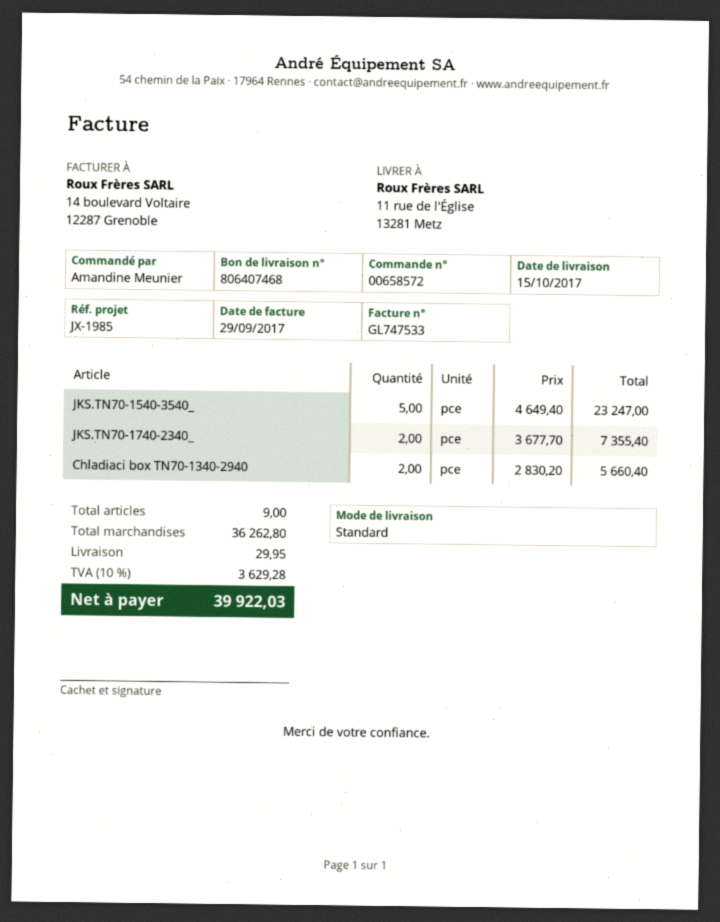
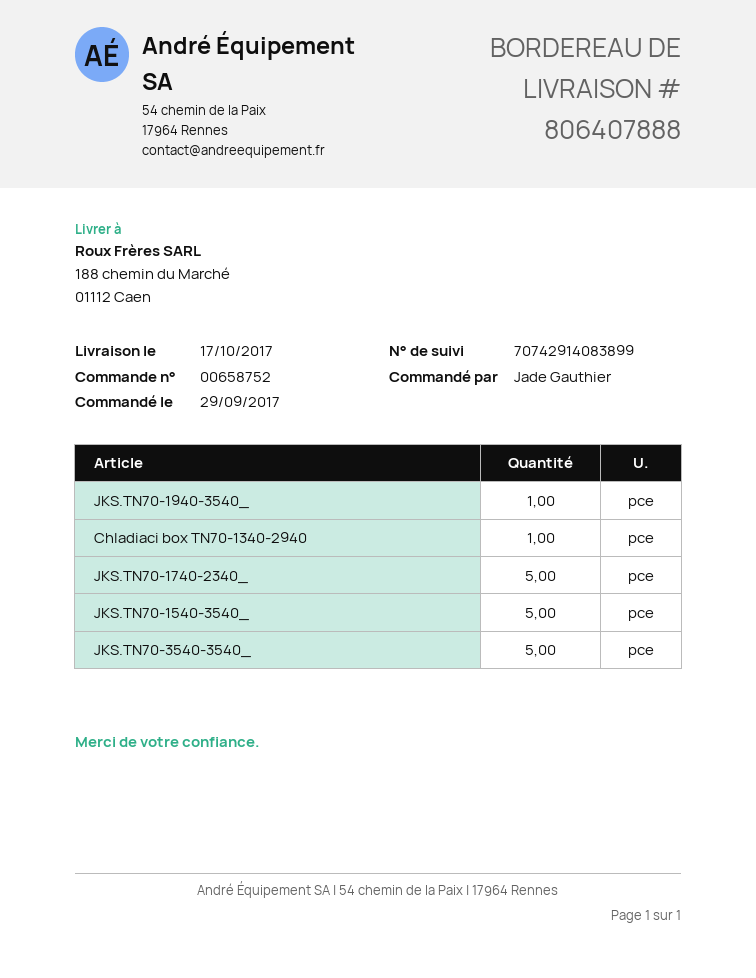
order number: 00658572 -> 00658752
delivery note number: 806407468 -> 806407888
delivery date: 2017-10-15 -> 2017-10-17
ordered by: Amandine Meunier -> Jade Gauthier
ship to: 11 rue de l'Église, 13281 Metz -> 188 chemin du Marché, 01112 Caen
JKS.TN70-1740-2340_: 2 -> 5
Chladiaci box TN70-1340-2940: 2 -> 1
JKS.TN70-1940-3540_: none -> 1
JKS.TN70-3540-3540_: none -> 5

